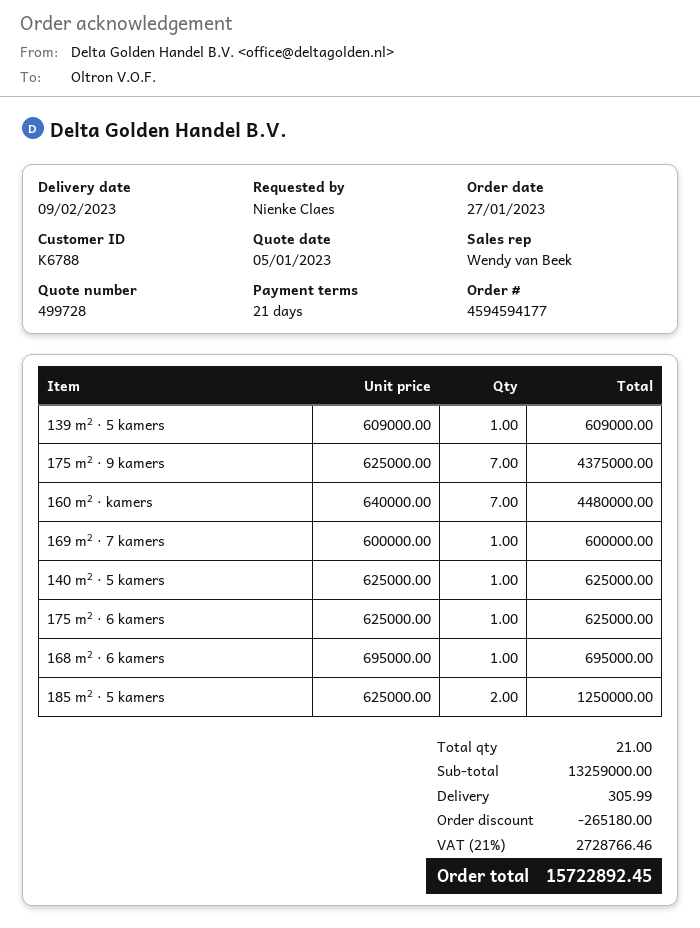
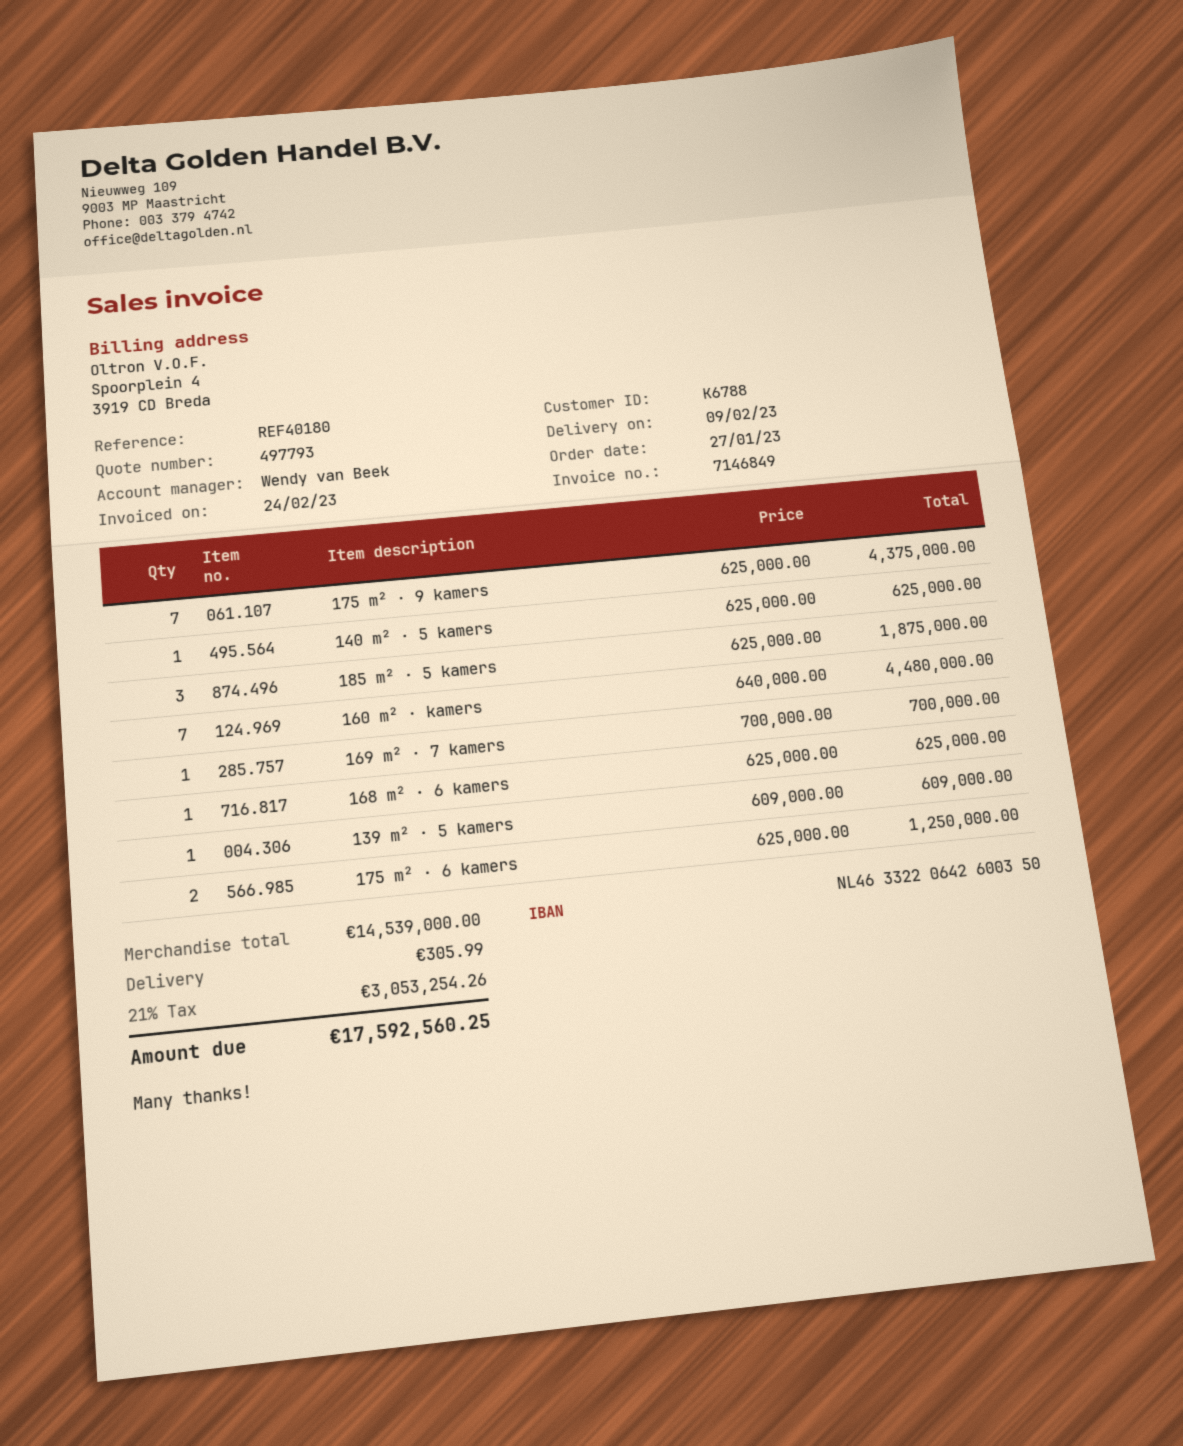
quote number: 499728 -> 497793
169 m² · 7 kamers: 1 x 600000.00 = 600000.00 -> 1 x 700000.00 = 700000.00
175 m² · 6 kamers: 1 x 625000.00 = 625000.00 -> 2 x 625000.00 = 1250000.00
168 m² · 6 kamers: 1 x 695000.00 = 695000.00 -> 1 x 625000.00 = 625000.00
185 m² · 5 kamers: 2 x 625000.00 = 1250000.00 -> 3 x 625000.00 = 1875000.00
subtotal: 13259000.00 -> 14539000.00
discount: 265180.00 -> none
tax: 21% = 2728766.46 -> 21% = 3053254.26
total: 15722892.45 -> 17592560.25

